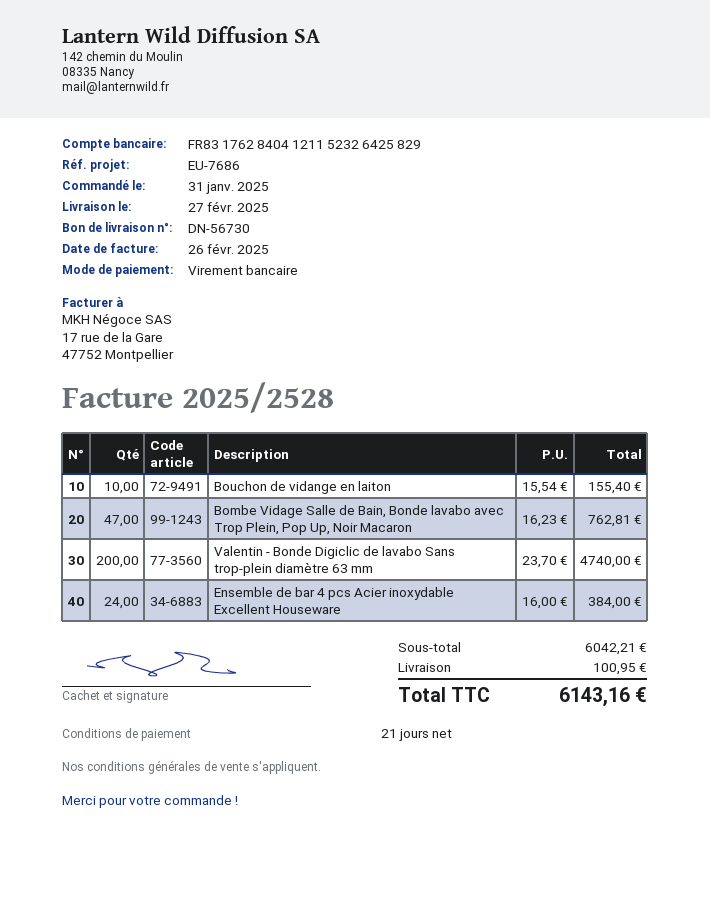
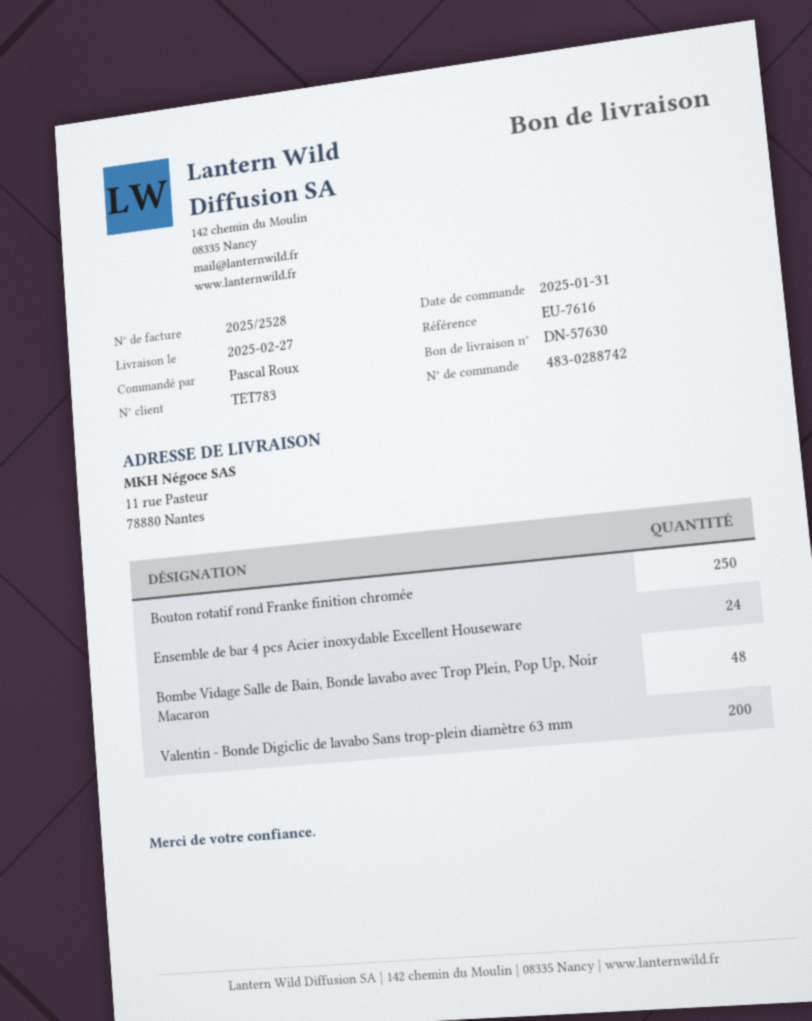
delivery note number: DN-56730 -> DN-57630
reference: EU-7686 -> EU-7616
Bouchon de vidange en laiton: 10 -> none
Bombe Vidage Salle de Bain, Bonde lavabo avec Trop Plein, Pop Up, Noir Macaron: 47 -> 48
Bouton rotatif rond Franke finition chromée: none -> 250

